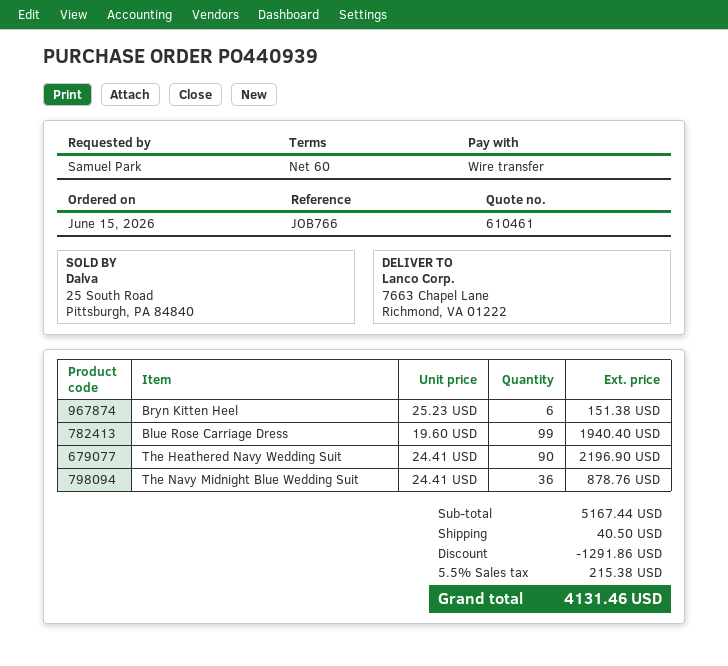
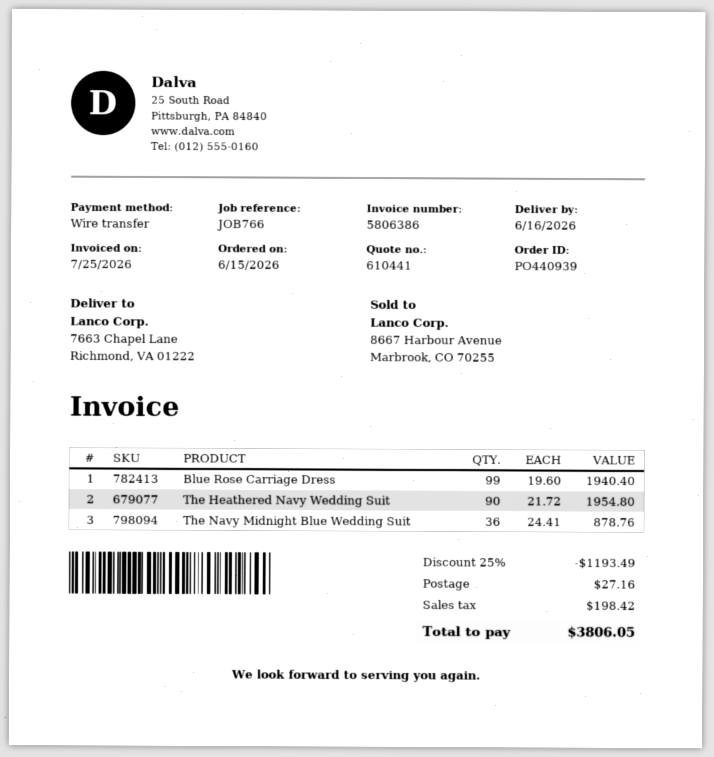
quote number: 610461 -> 610441
Bryn Kitten Heel: 6 x 25.23 = 151.38 -> none
The Heathered Navy Wedding Suit: 90 x 24.41 = 2196.90 -> 90 x 21.72 = 1954.80
discount: 1291.86 -> 1193.49
shipping: 40.50 -> 27.16
tax: 215.38 -> 198.42
total: 4131.46 -> 3806.05

